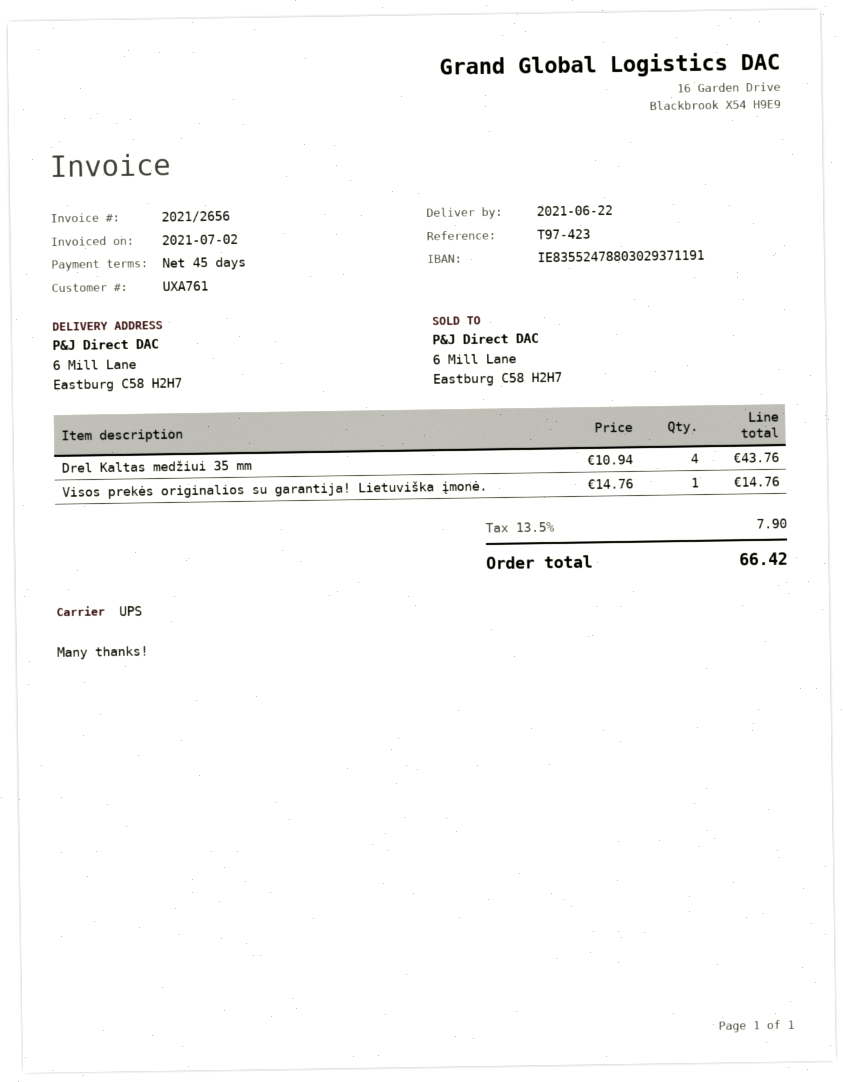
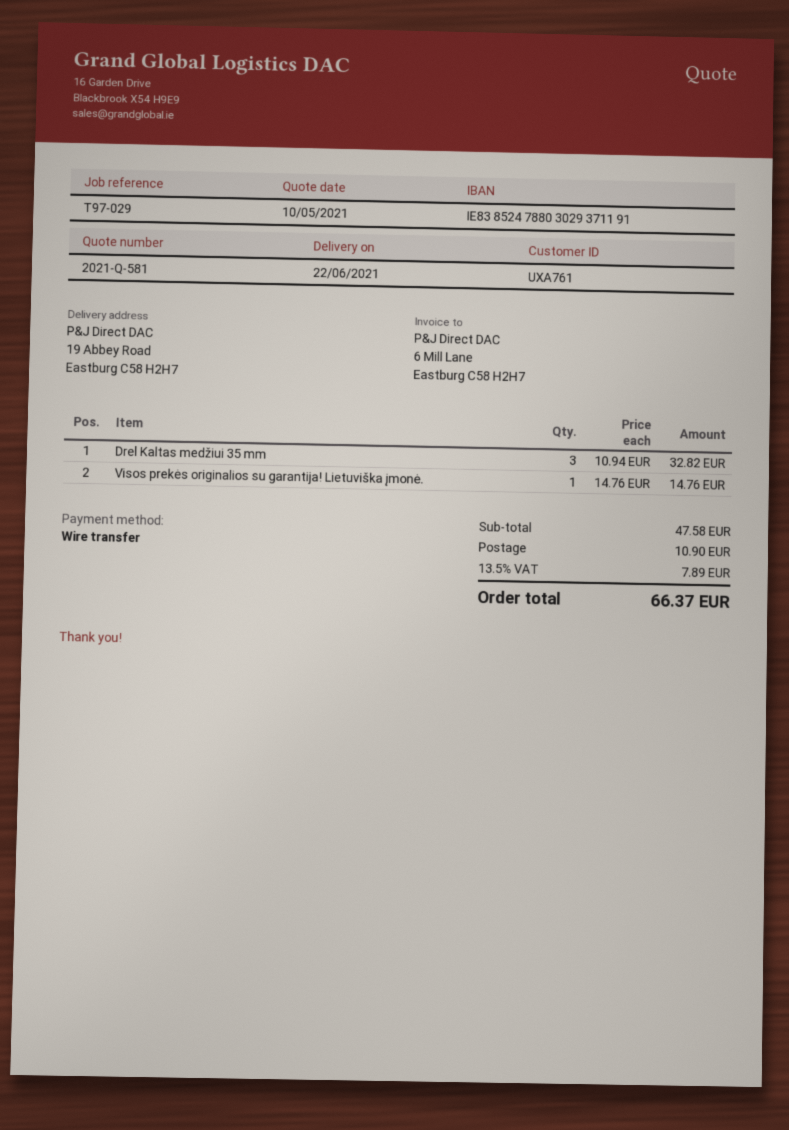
reference: T97-423 -> T97-029
bank account: IE83552478803029371191 -> IE83852478803029371191
ship to: 6 Mill Lane, Eastburg C58 H2H7 -> 19 Abbey Road, Eastburg C58 H2H7
Drel Kaltas medžiui 35 mm: 4 x 10.94 = 43.76 -> 3 x 10.94 = 32.82
shipping: none -> 10.90
tax: 13.5% = 7.90 -> 13.5% = 7.89
total: 66.42 -> 66.37

